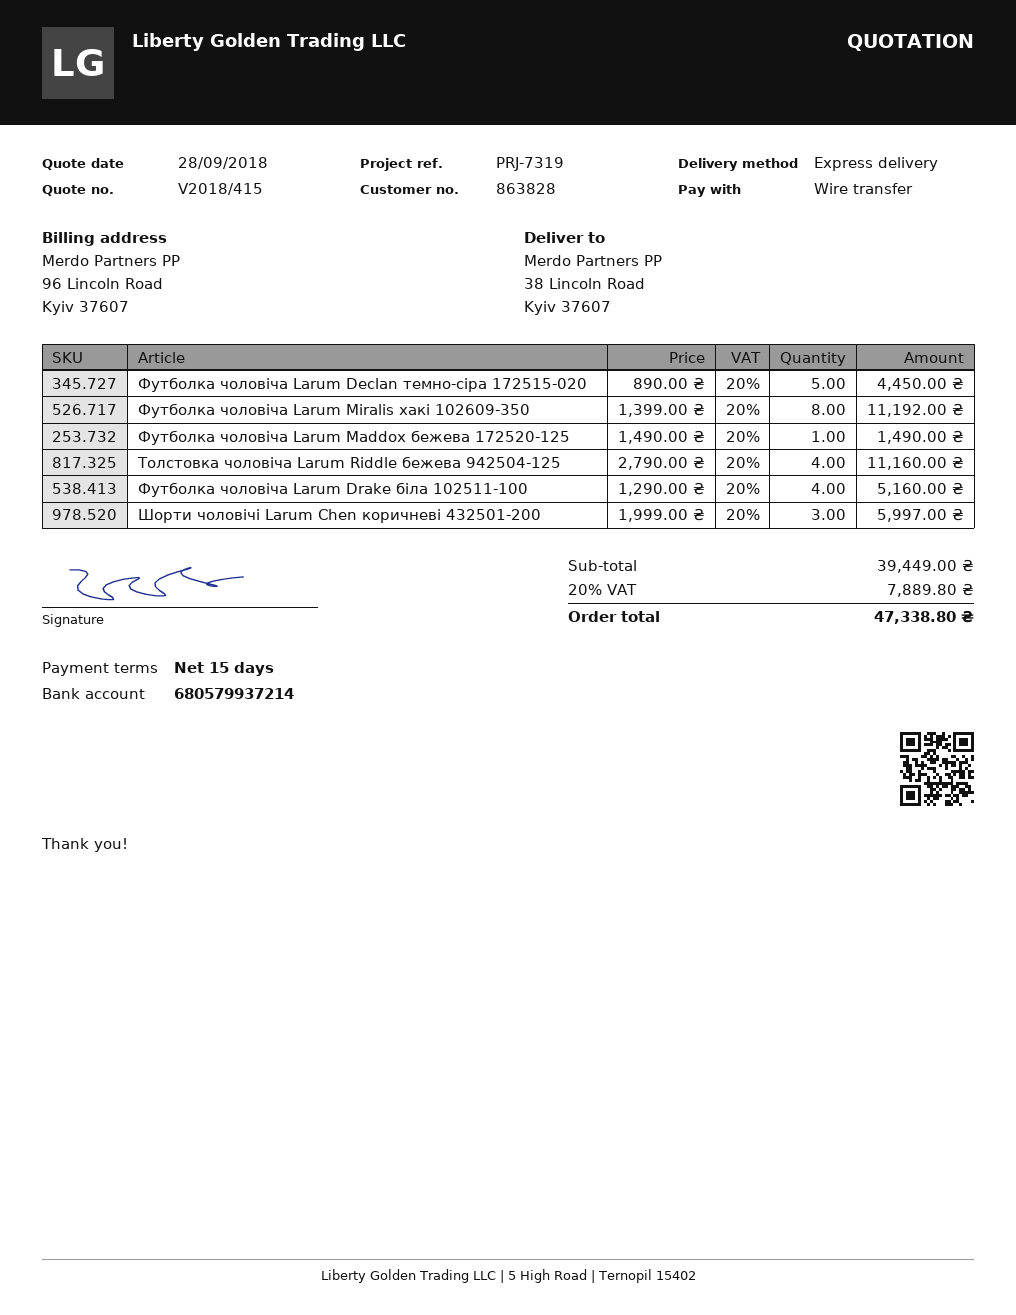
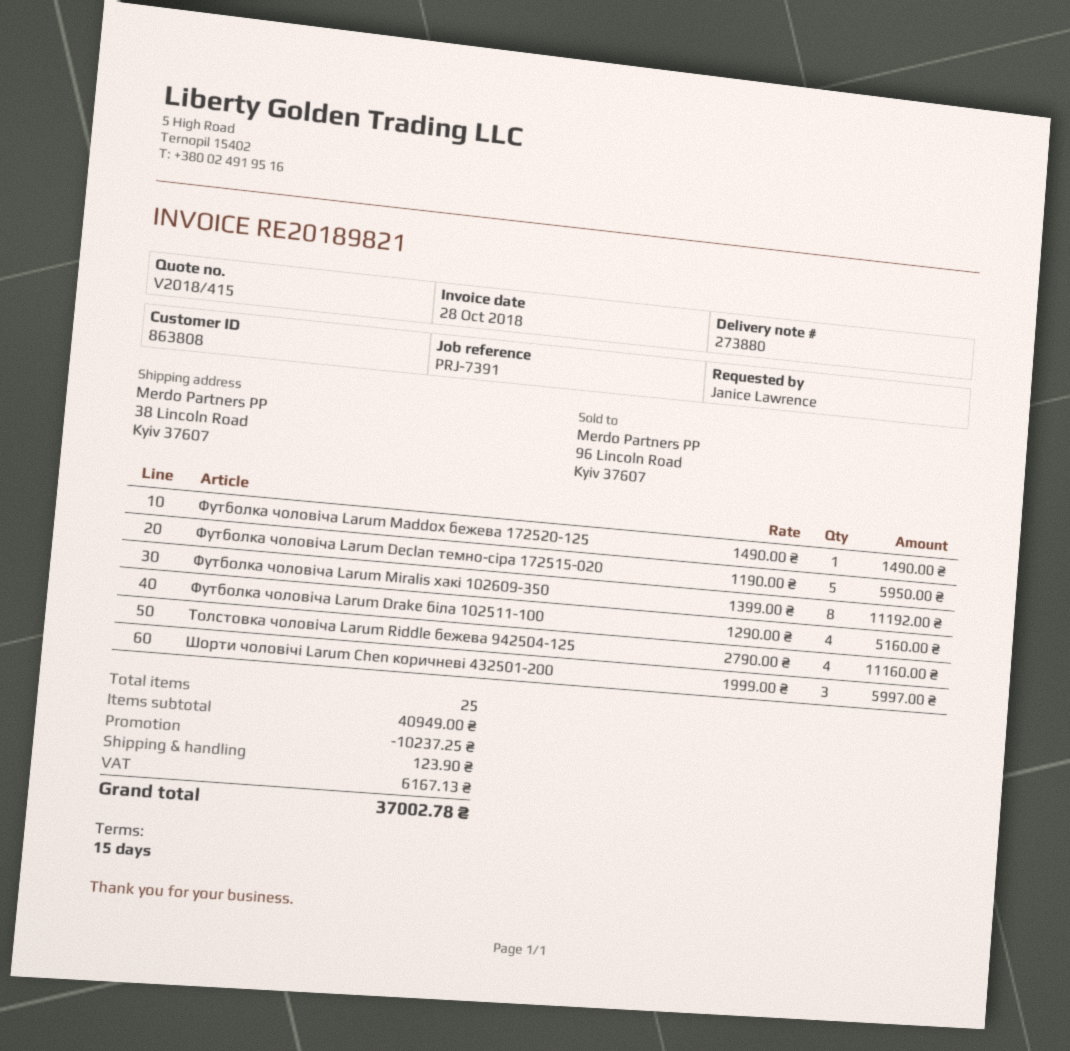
customer number: 863828 -> 863808
reference: PRJ-7319 -> PRJ-7391
Футболка чоловіча Larum Declan темно-сіра 172515-020: 5 x 890.00 = 4450.00 -> 5 x 1190.00 = 5950.00
subtotal: 39449.00 -> 40949.00
discount: none -> 10237.25
shipping: none -> 123.90
tax: 7889.80 -> 6167.13
total: 47338.80 -> 37002.78

